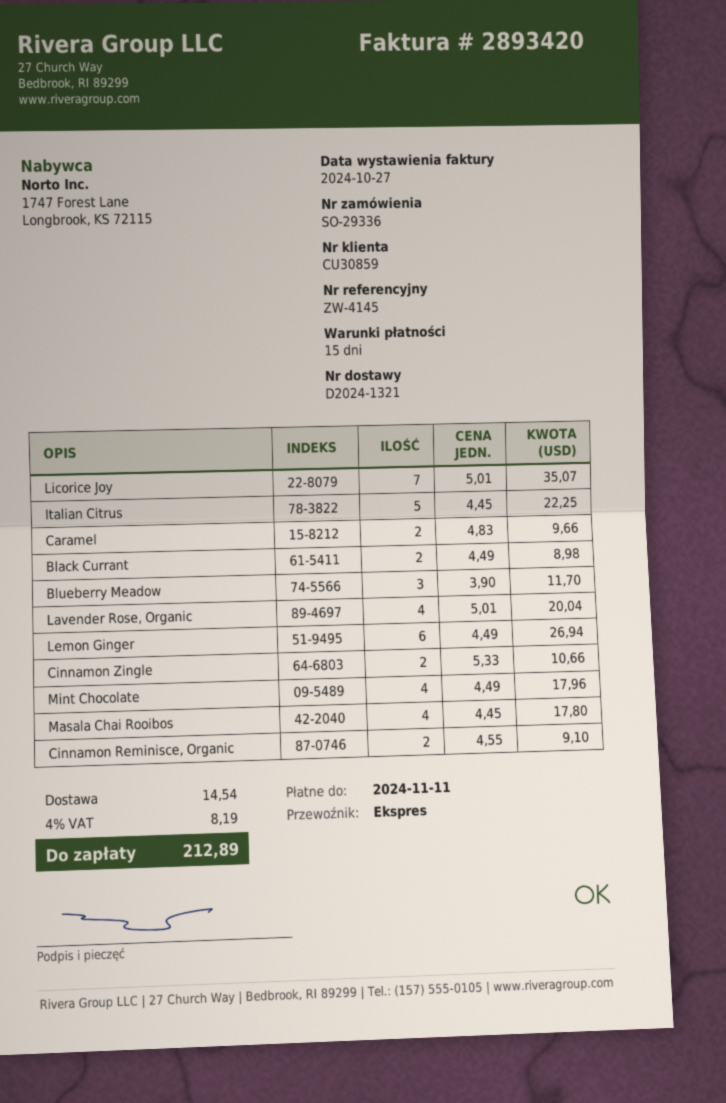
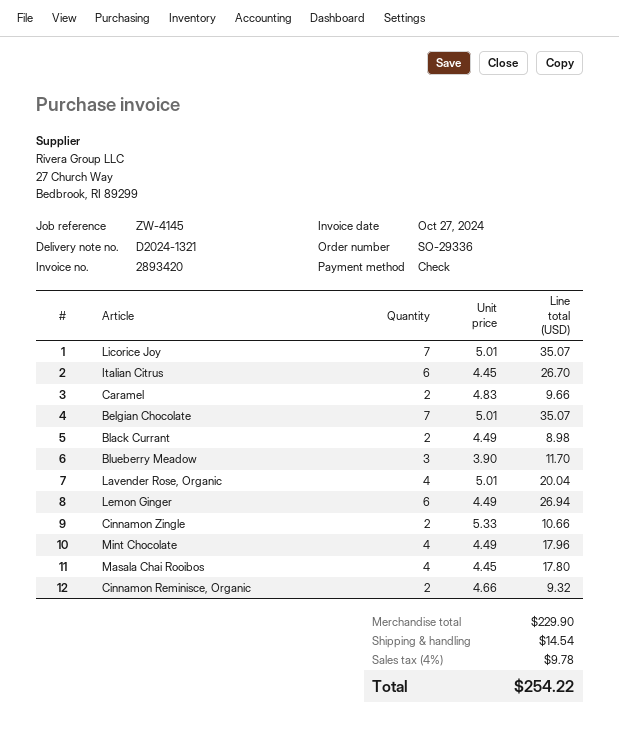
Italian Citrus: 5 x 4.45 = 22.25 -> 6 x 4.45 = 26.70
Cinnamon Reminisce, Organic: 2 x 4.55 = 9.10 -> 2 x 4.66 = 9.32
Belgian Chocolate: none -> 7 x 5.01 = 35.07
tax: 4% = 8.19 -> 4% = 9.78
total: 212.89 -> 254.22

